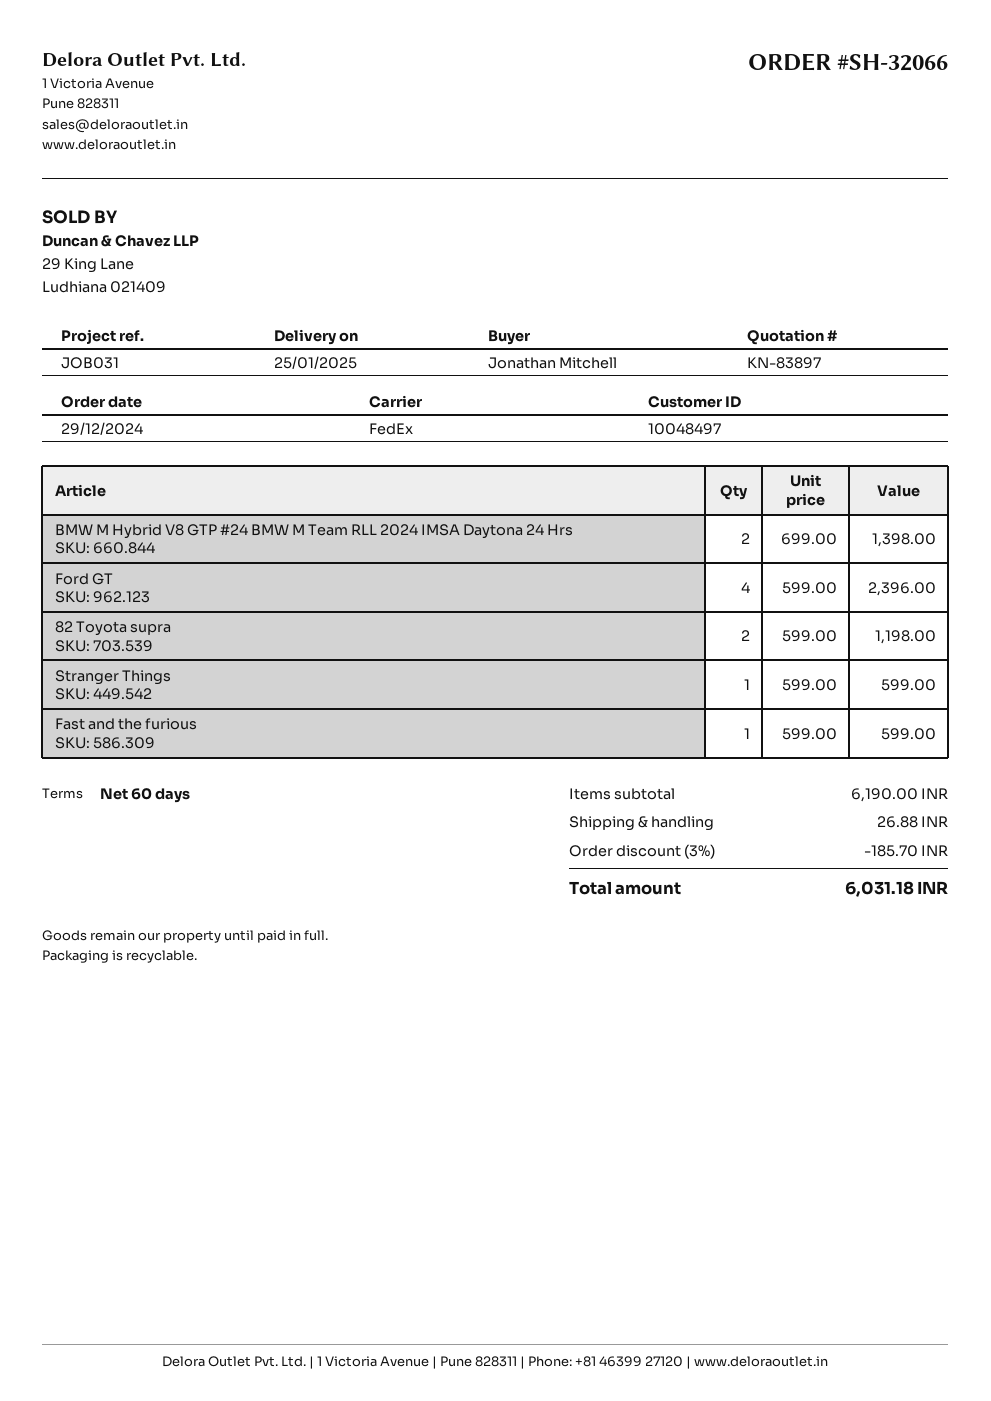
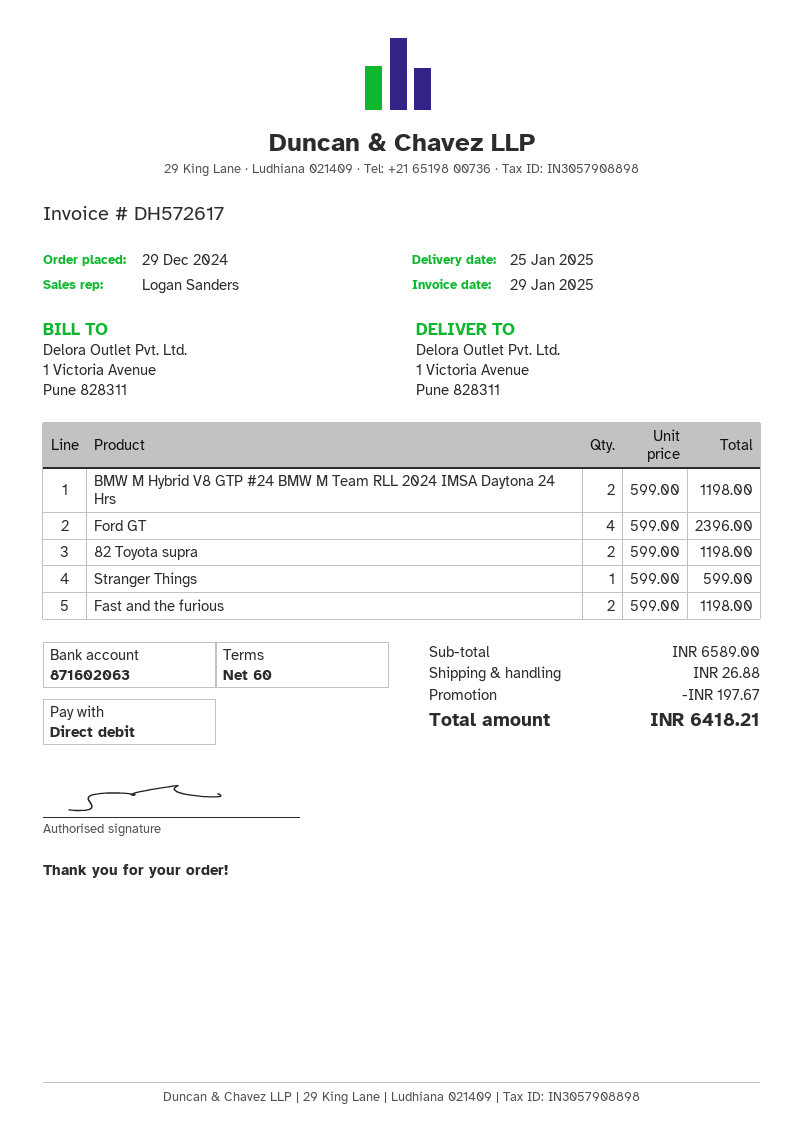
BMW M Hybrid V8 GTP #24 BMW M Team RLL 2024 IMSA Daytona 24 Hrs: 2 x 699.00 = 1398.00 -> 2 x 599.00 = 1198.00
Fast and the furious: 1 x 599.00 = 599.00 -> 2 x 599.00 = 1198.00
subtotal: 6190.00 -> 6589.00
discount: 185.70 -> 197.67
total: 6031.18 -> 6418.21

